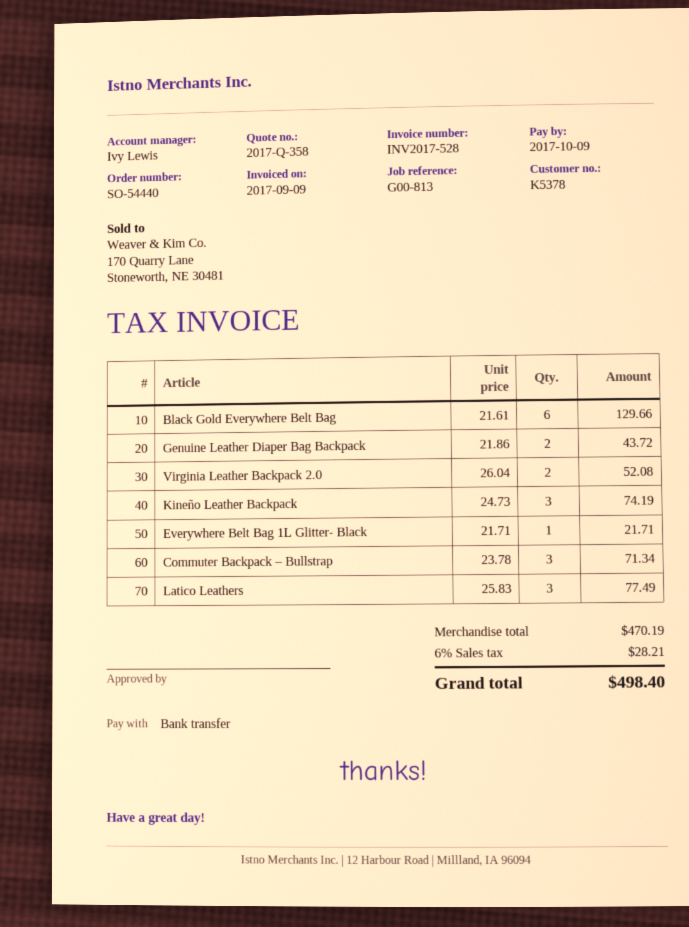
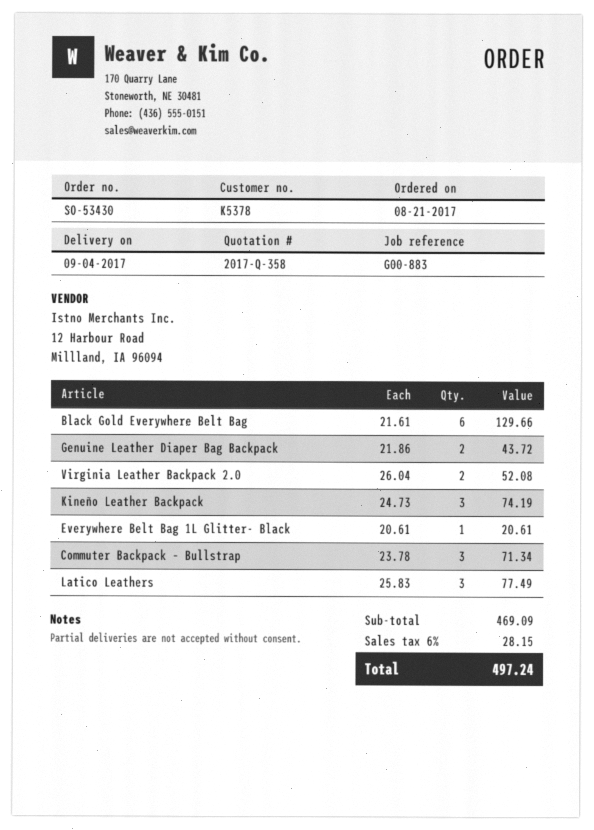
order number: SO-54440 -> SO-53430
reference: G00-813 -> G00-883
Everywhere Belt Bag 1L Glitter- Black: 1 x 21.71 = 21.71 -> 1 x 20.61 = 20.61
subtotal: 470.19 -> 469.09
tax: 6% = 28.21 -> 6% = 28.15
total: 498.40 -> 497.24

